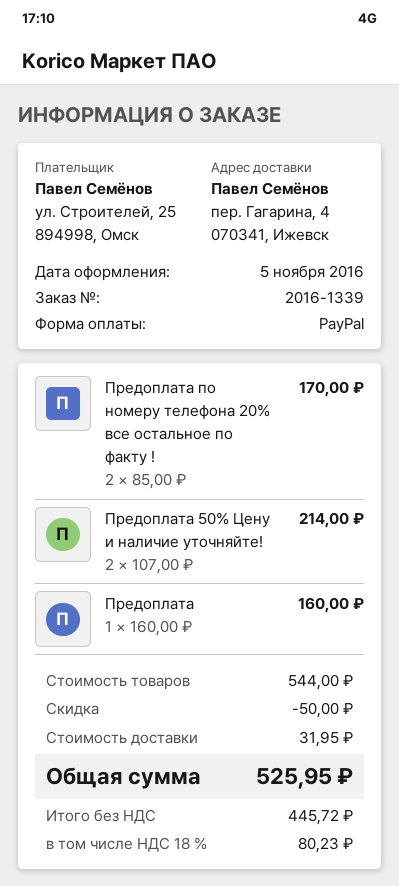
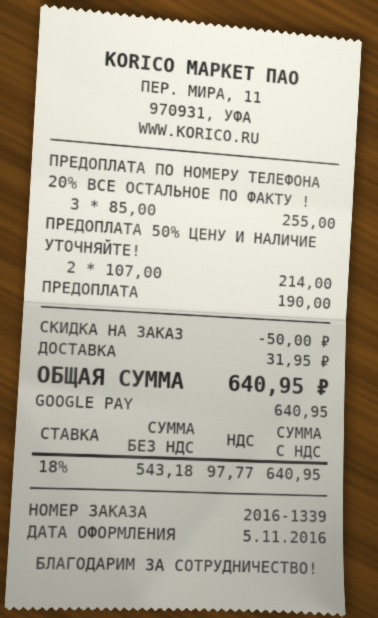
payment method: PayPal -> Google Pay
Предоплата по номеру телефона 20% все остальное по факту !: 2 x 85.00 = 170.00 -> 3 x 85.00 = 255.00
Предоплата: 1 x 160.00 = 160.00 -> 1 x 190.00 = 190.00
net: 445.72 -> 543.18
tax: 18% = 80.23 -> 18% = 97.77
total: 525.95 -> 640.95

